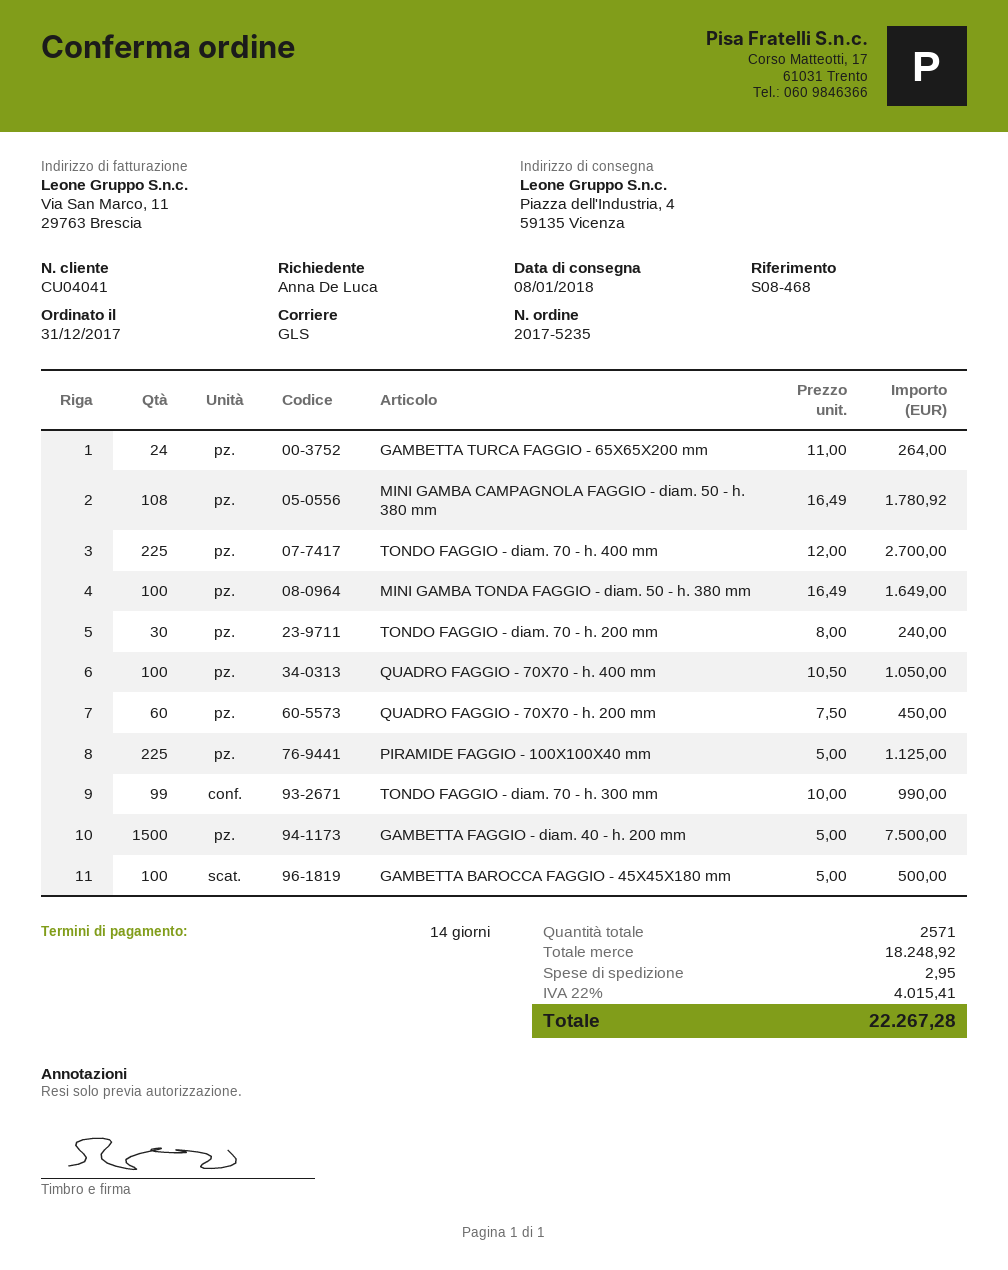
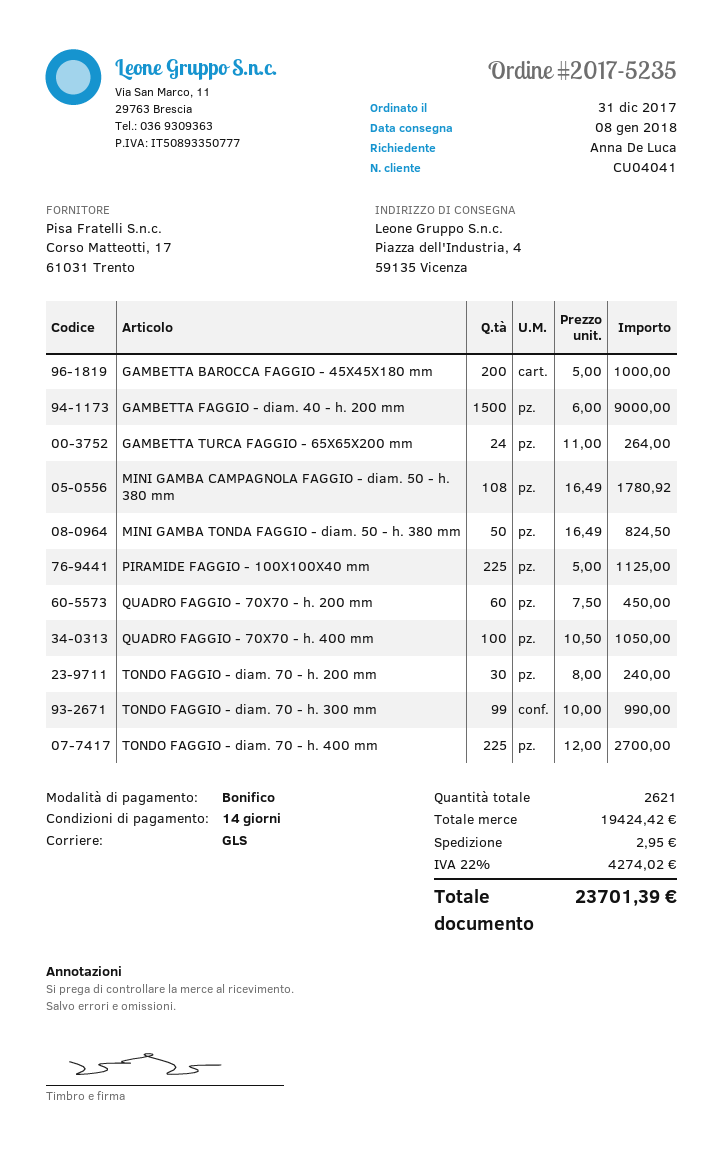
MINI GAMBA TONDA FAGGIO - diam. 50 - h. 380 mm: 100 x 16.49 = 1649.00 -> 50 x 16.49 = 824.50
GAMBETTA FAGGIO - diam. 40 - h. 200 mm: 1500 x 5.00 = 7500.00 -> 1500 x 6.00 = 9000.00
GAMBETTA BAROCCA FAGGIO - 45X45X180 mm: 100 x 5.00 = 500.00 -> 200 x 5.00 = 1000.00
total quantity: 2571 -> 2621
subtotal: 18248.92 -> 19424.42
tax: 22% = 4015.41 -> 22% = 4274.02
total: 22267.28 -> 23701.39

